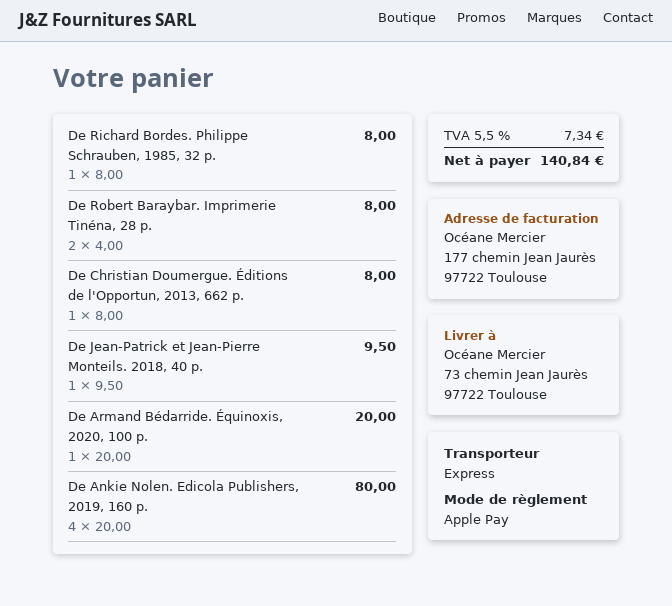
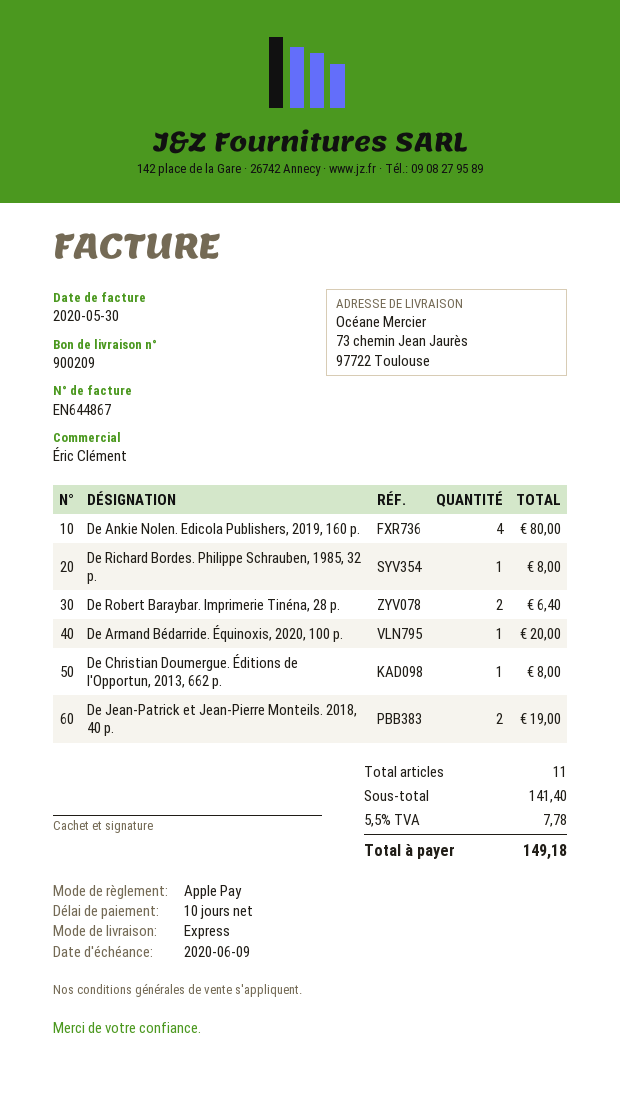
De Robert Baraybar. Imprimerie Tinéna, 28 p.: 2 for 8.00 -> 2 for 6.40
De Jean-Patrick et Jean-Pierre Monteils. 2018, 40 p.: 1 for 9.50 -> 2 for 19.00
tax: 5.5% = 7.34 -> 5.5% = 7.78
total: 140.84 -> 149.18

